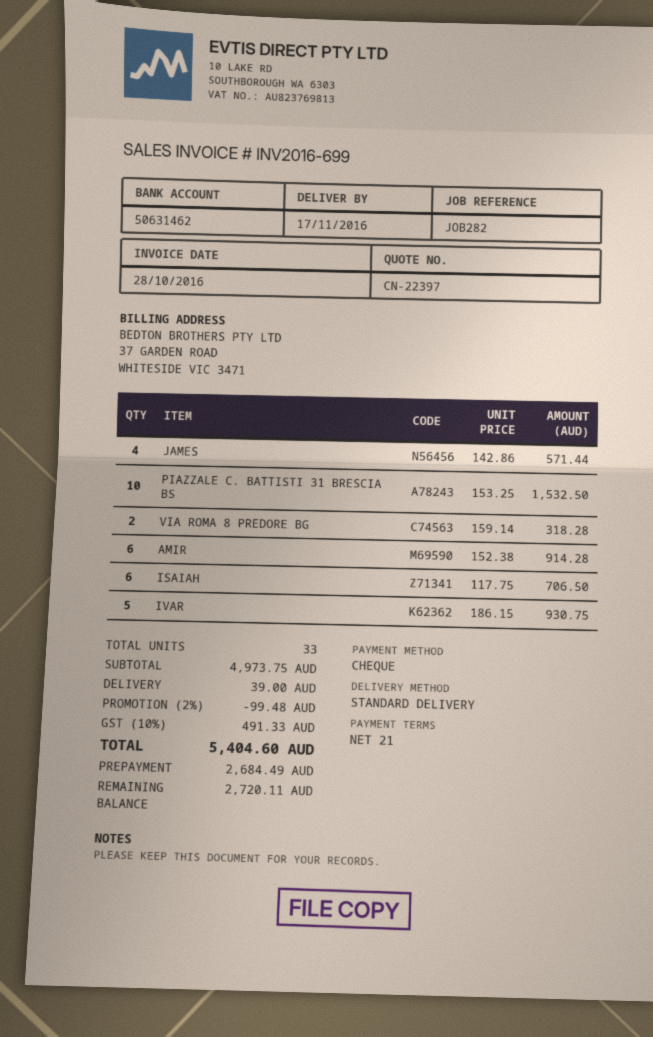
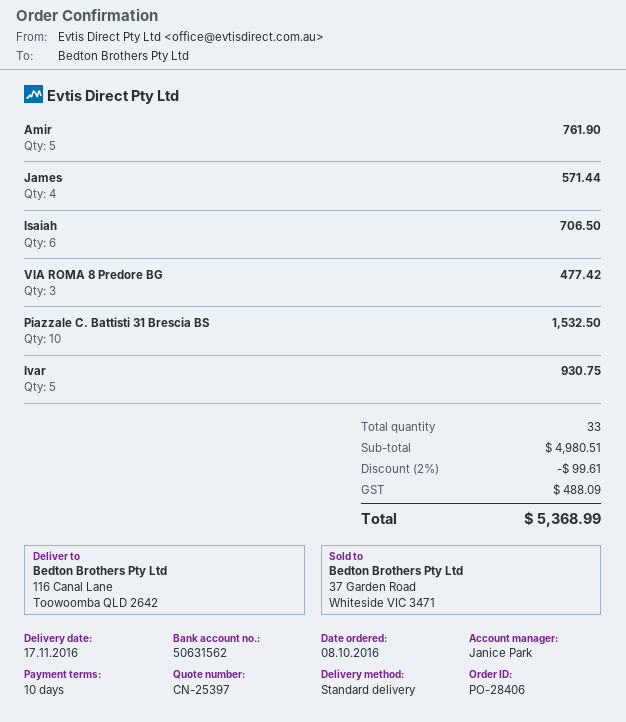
quote number: CN-22397 -> CN-25397
payment terms: 21 days -> 10 days
bank account: 50631462 -> 50631562
VIA ROMA 8 PREDORE BG: 2 for 318.28 -> 3 for 477.42
AMIR: 6 for 914.28 -> 5 for 761.90
subtotal: 4973.75 -> 4980.51
discount: 2% = 99.48 -> 2% = 99.61
shipping: 39.00 -> none
tax: 491.33 -> 488.09
total: 5404.60 -> 5368.99

